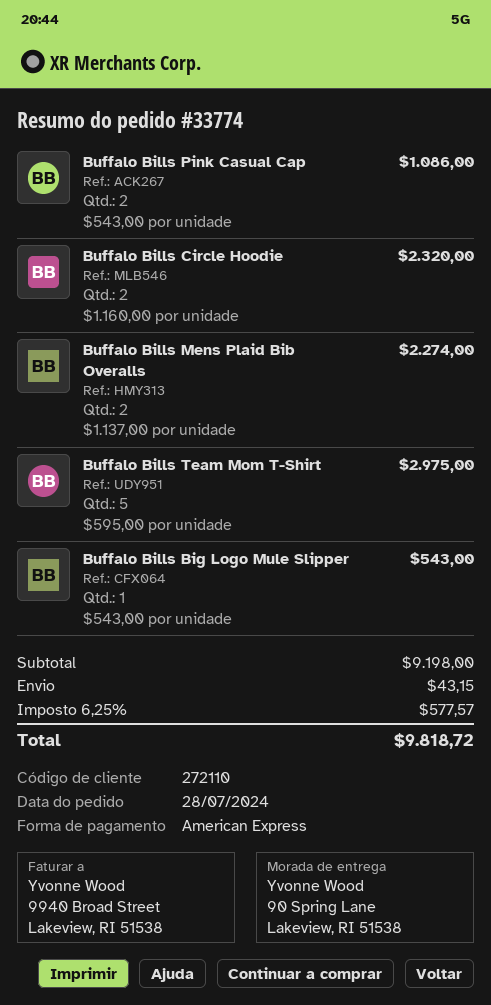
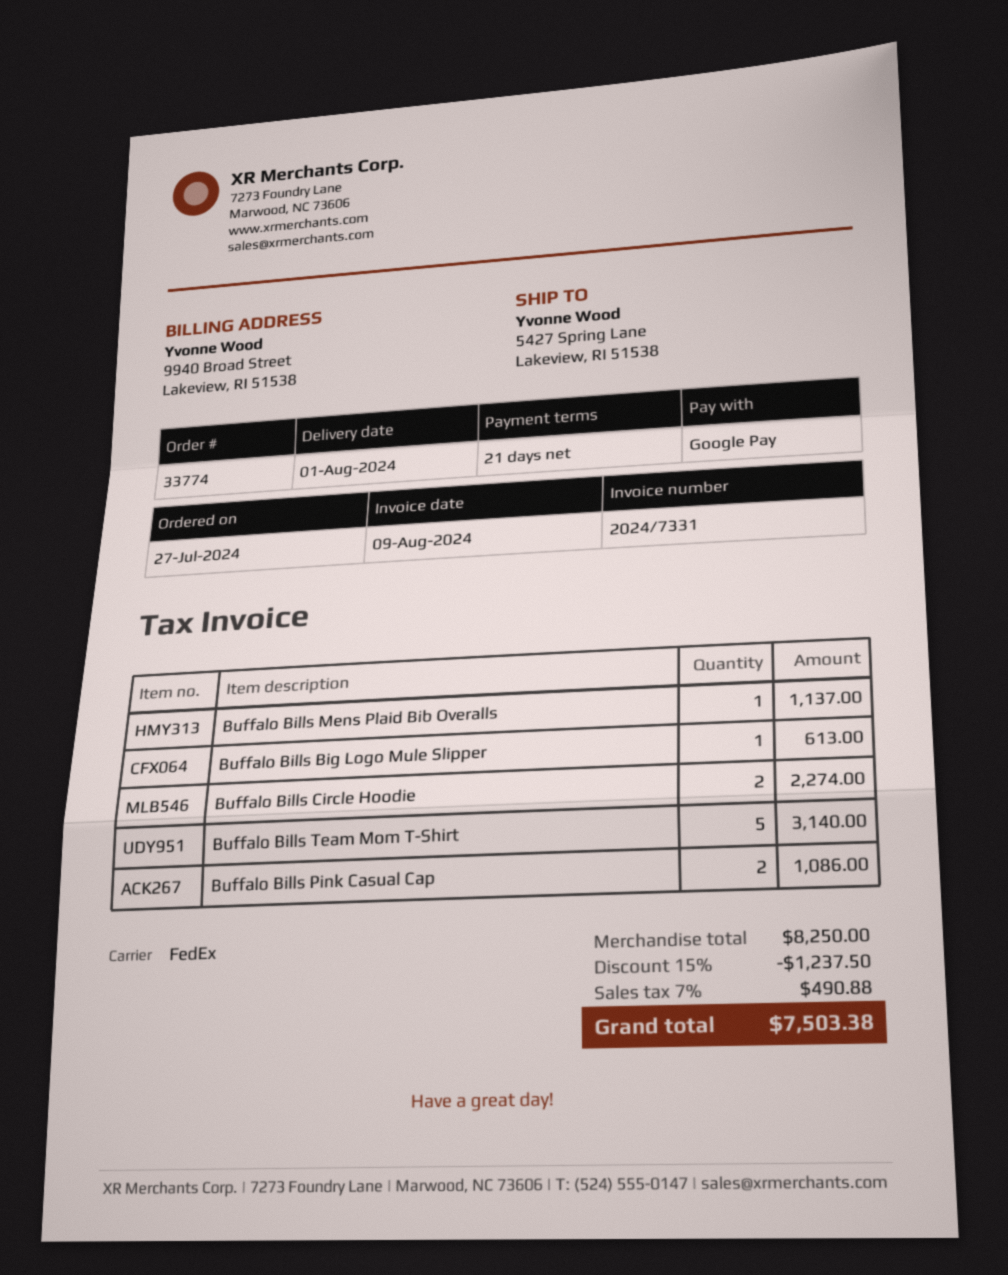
order date: 2024-07-28 -> 2024-07-27
payment method: American Express -> Google Pay
ship to: 90 Spring Lane, Lakeview, RI 51538 -> 5427 Spring Lane, Lakeview, RI 51538
Buffalo Bills Circle Hoodie: 2 for 2320.00 -> 2 for 2274.00
Buffalo Bills Mens Plaid Bib Overalls: 2 for 2274.00 -> 1 for 1137.00
Buffalo Bills Team Mom T-Shirt: 5 for 2975.00 -> 5 for 3140.00
Buffalo Bills Big Logo Mule Slipper: 1 for 543.00 -> 1 for 613.00
subtotal: 9198.00 -> 8250.00
discount: none -> 15% = 1237.50
shipping: 43.15 -> none
tax: 6.25% = 577.57 -> 7% = 490.88
total: 9818.72 -> 7503.38

